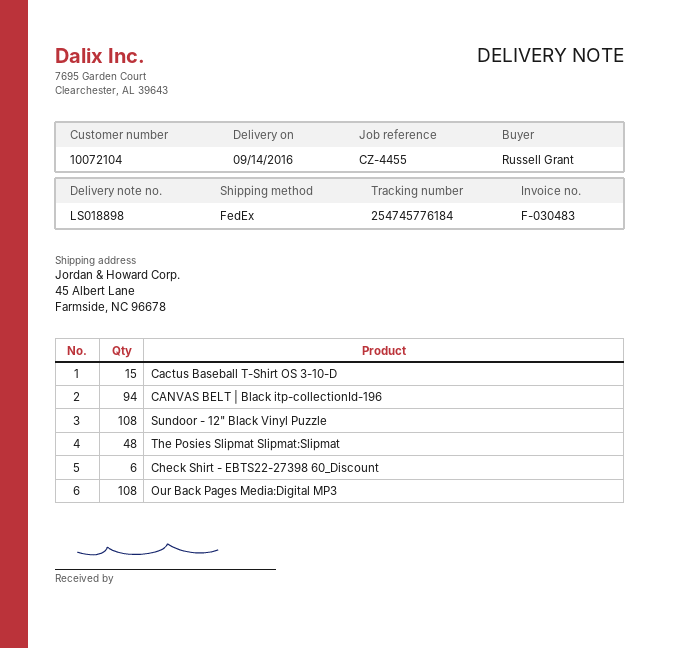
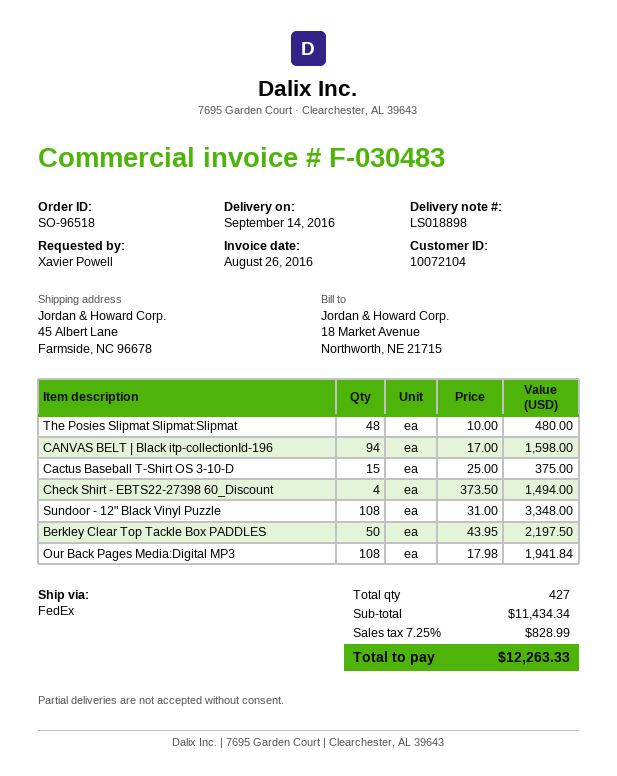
ordered by: Russell Grant -> Xavier Powell
Check Shirt - EBTS22-27398 60_Discount: 6 -> 4
Berkley Clear Top Tackle Box PADDLES: none -> 50

